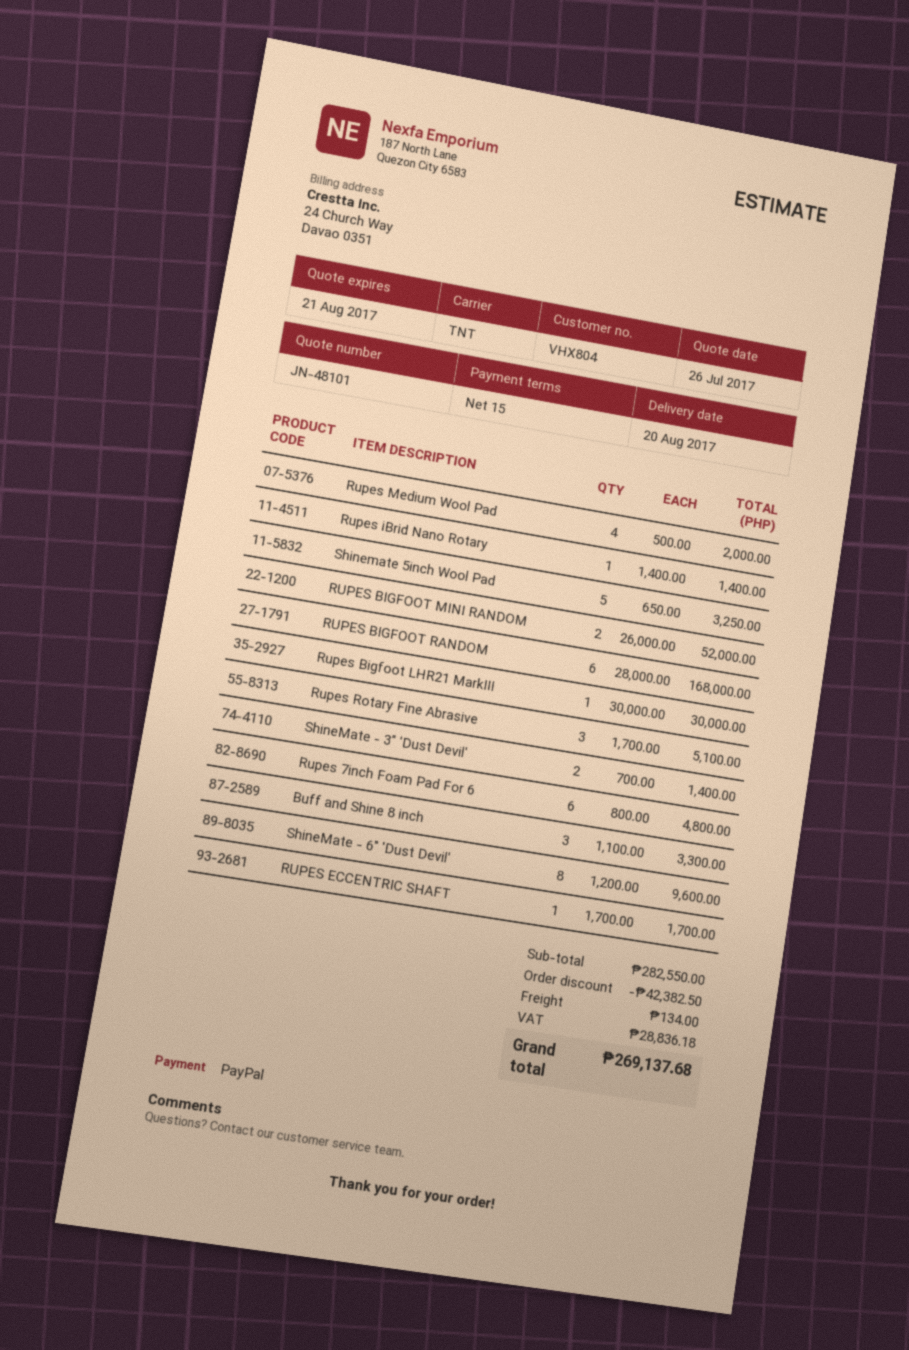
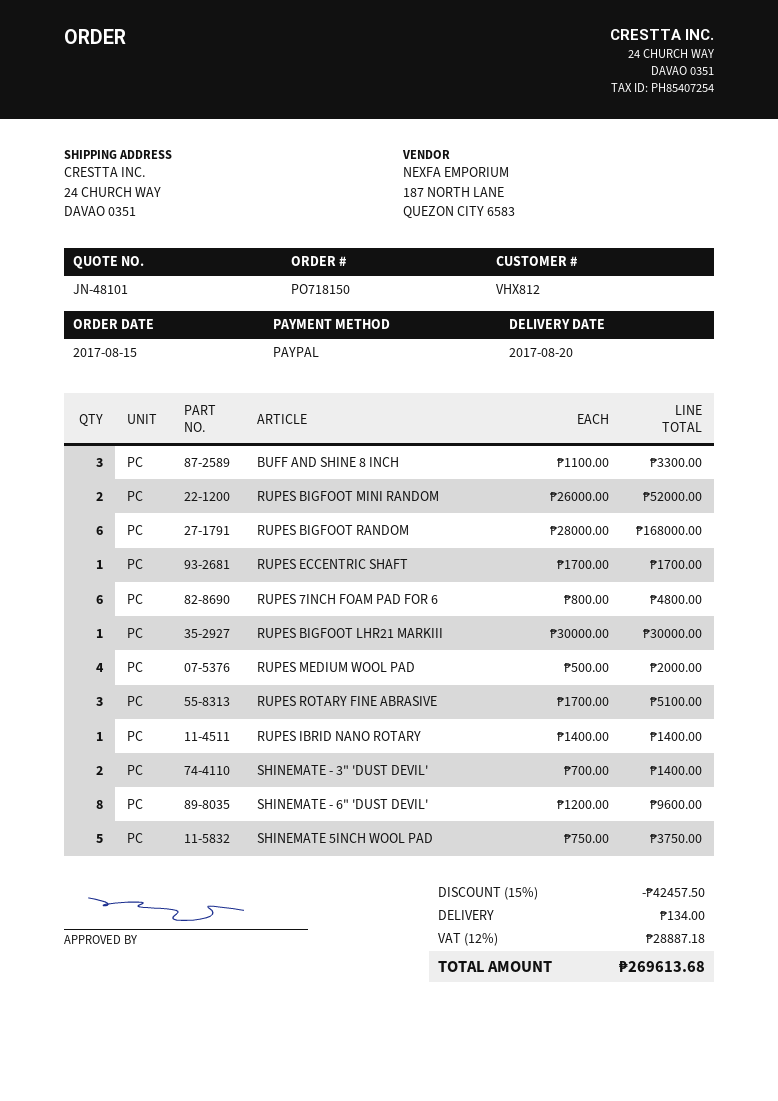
customer number: VHX804 -> VHX812
Shinemate 5inch Wool Pad: 5 x 650.00 = 3250.00 -> 5 x 750.00 = 3750.00
discount: 42382.50 -> 42457.50
tax: 28836.18 -> 28887.18
total: 269137.68 -> 269613.68

